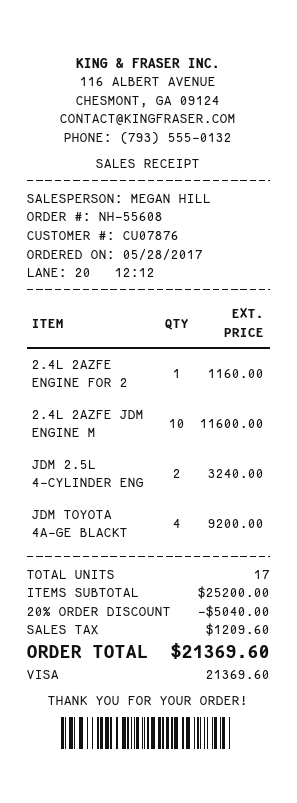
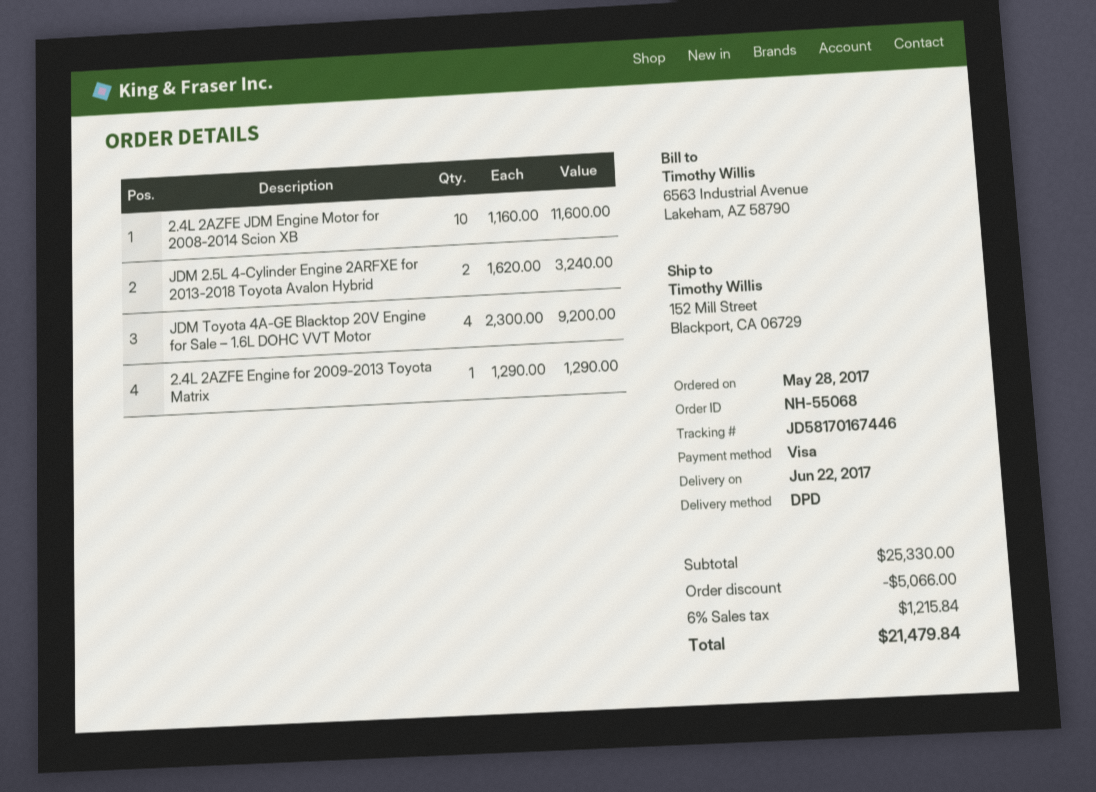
order number: NH-55608 -> NH-55068
2.4L 2AZFE ENGINE FOR 2: 1 for 1160.00 -> 1 for 1290.00
subtotal: 25200.00 -> 25330.00
discount: 5040.00 -> 5066.00
tax: 1209.60 -> 1215.84
total: 21369.60 -> 21479.84

